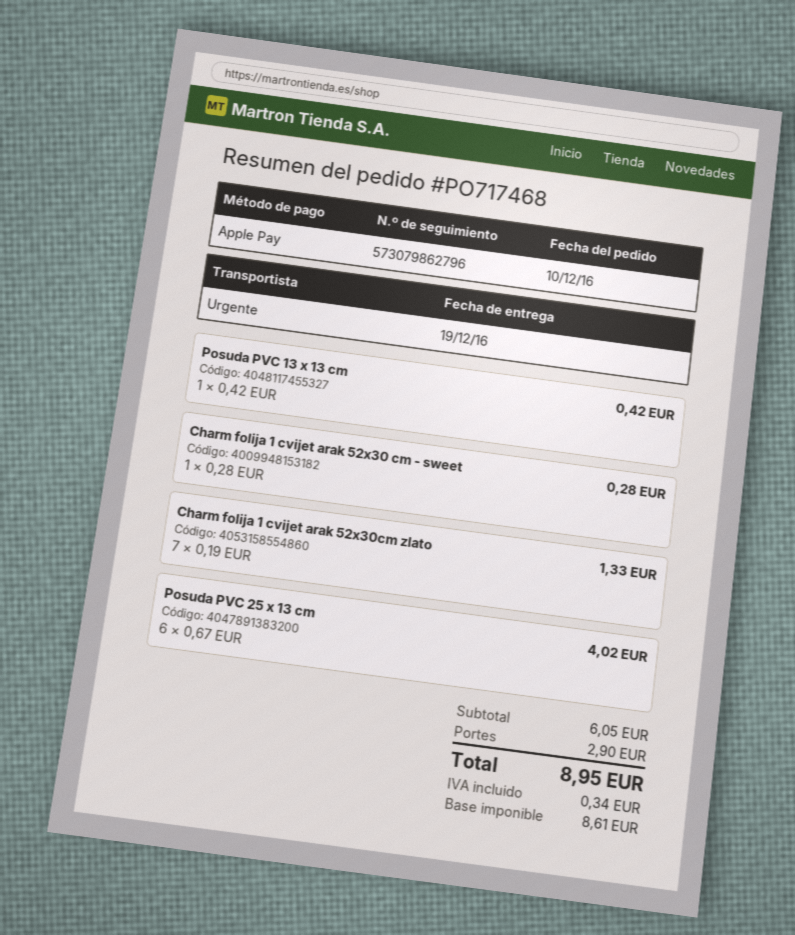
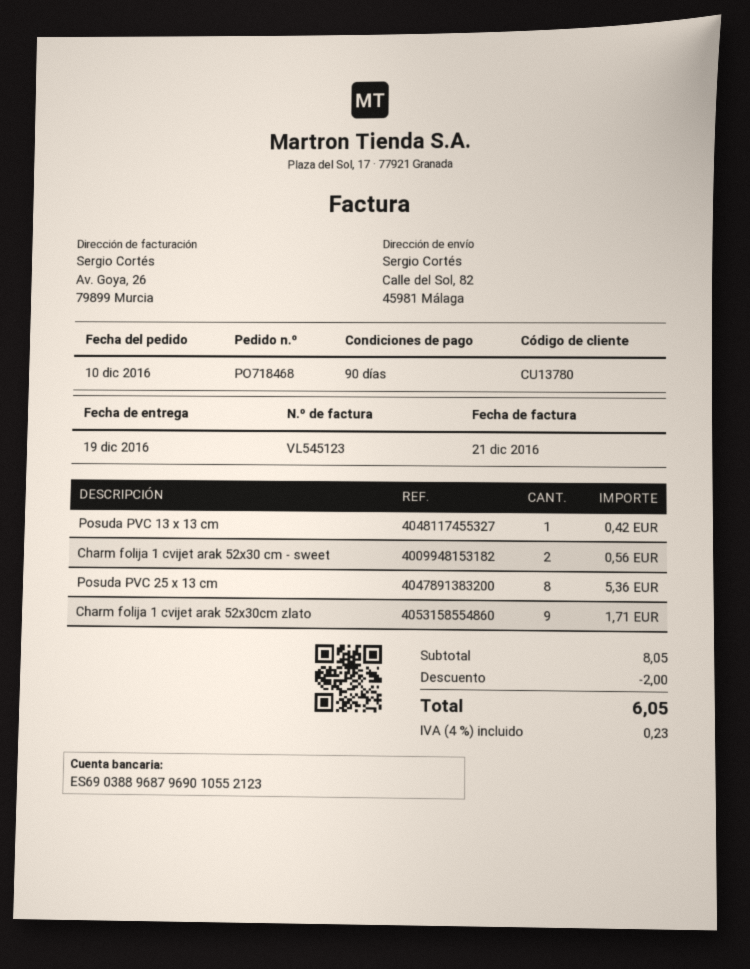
order number: PO717468 -> PO718468
Charm folija 1 cvijet arak 52x30 cm - sweet: 1 for 0.28 -> 2 for 0.56
Charm folija 1 cvijet arak 52x30cm zlato: 7 for 1.33 -> 9 for 1.71
Posuda PVC 25 x 13 cm: 6 for 4.02 -> 8 for 5.36
subtotal: 6.05 -> 8.05
discount: none -> 2.00
shipping: 2.90 -> none
tax: 0.34 -> 0.23
total: 8.95 -> 6.05

